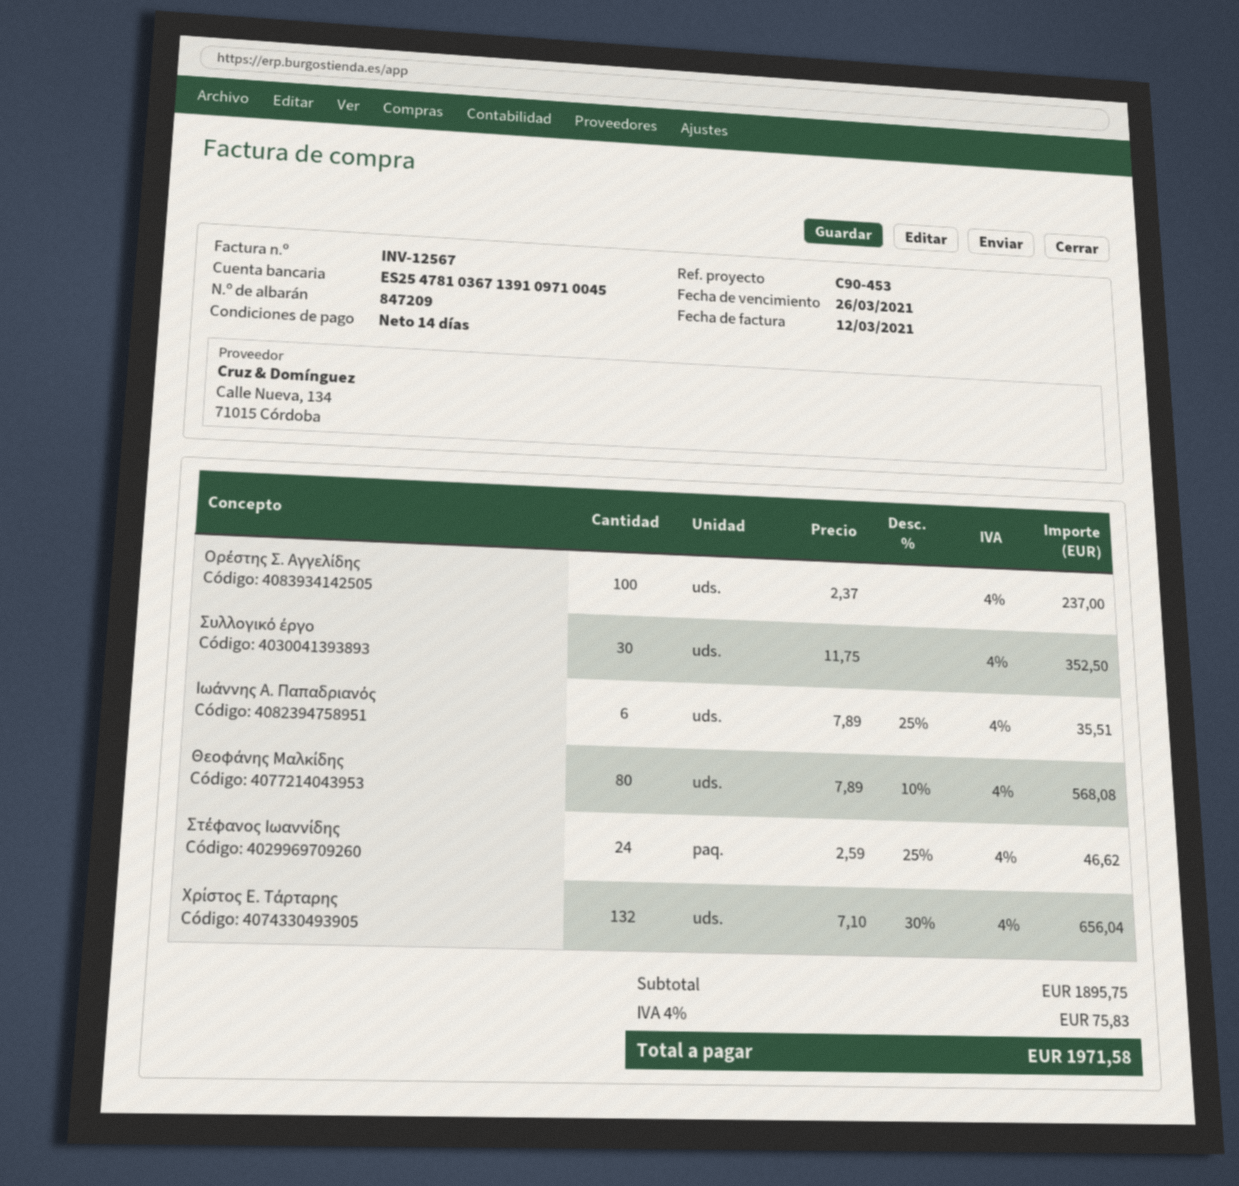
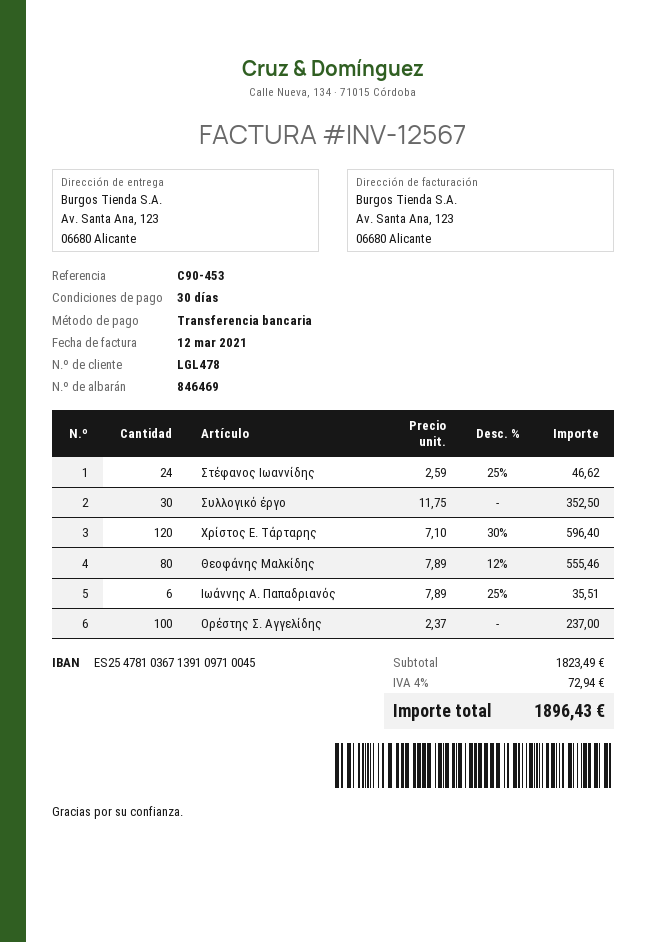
delivery note number: 847209 -> 846469
payment terms: 14 days -> 30 days
Θεοφάνης Μαλκίδης: 80 x 7.89 - 10% = 568.08 -> 80 x 7.89 - 12% = 555.46
Χρίστος Ε. Τάρταρης: 132 x 7.10 - 30% = 656.04 -> 120 x 7.10 - 30% = 596.40
subtotal: 1895.75 -> 1823.49
tax: 4% = 75.83 -> 4% = 72.94
total: 1971.58 -> 1896.43

